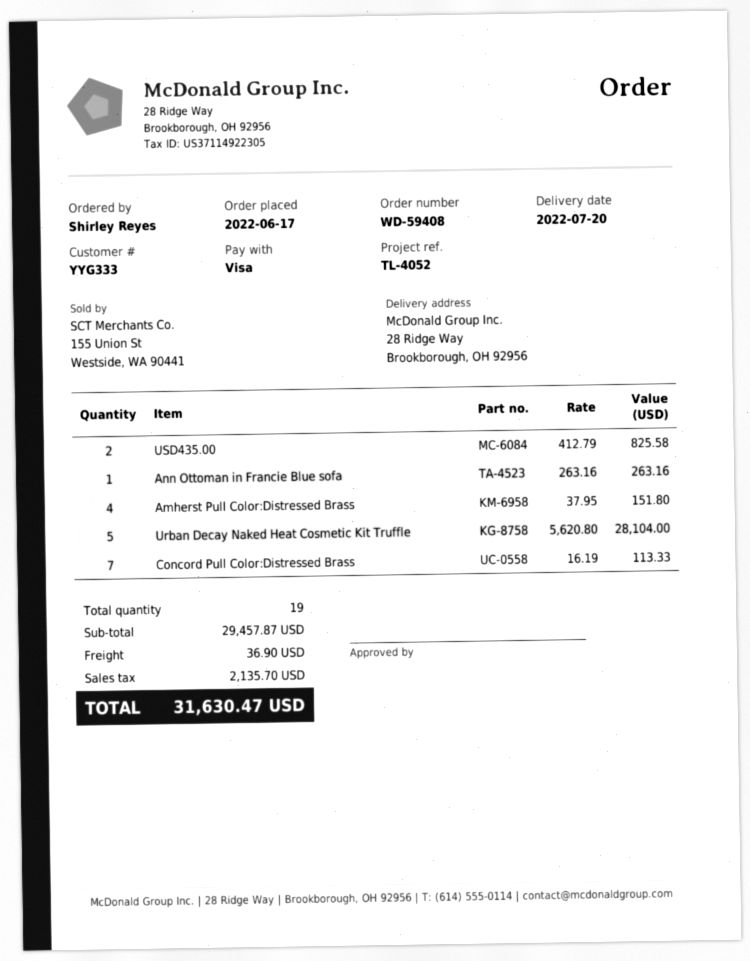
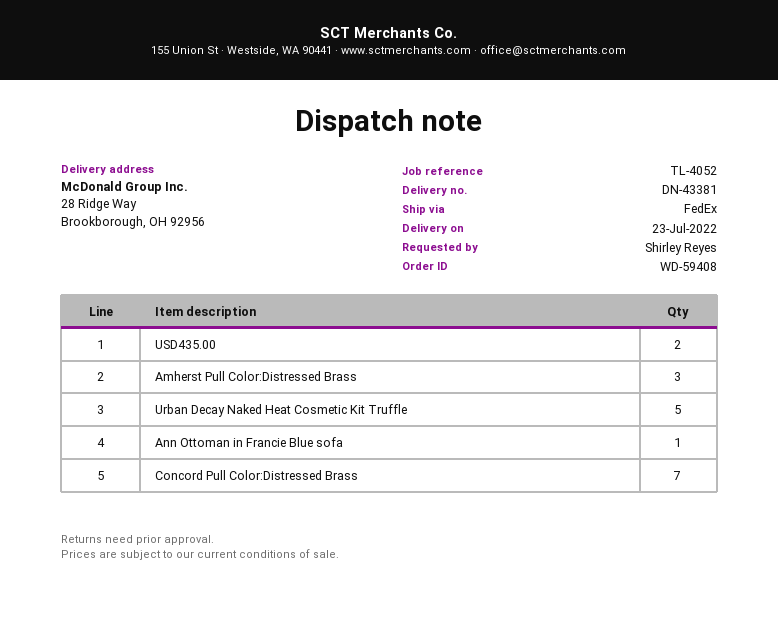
delivery date: 2022-07-20 -> 2022-07-23
Amherst Pull Color:Distressed Brass: 4 -> 3

